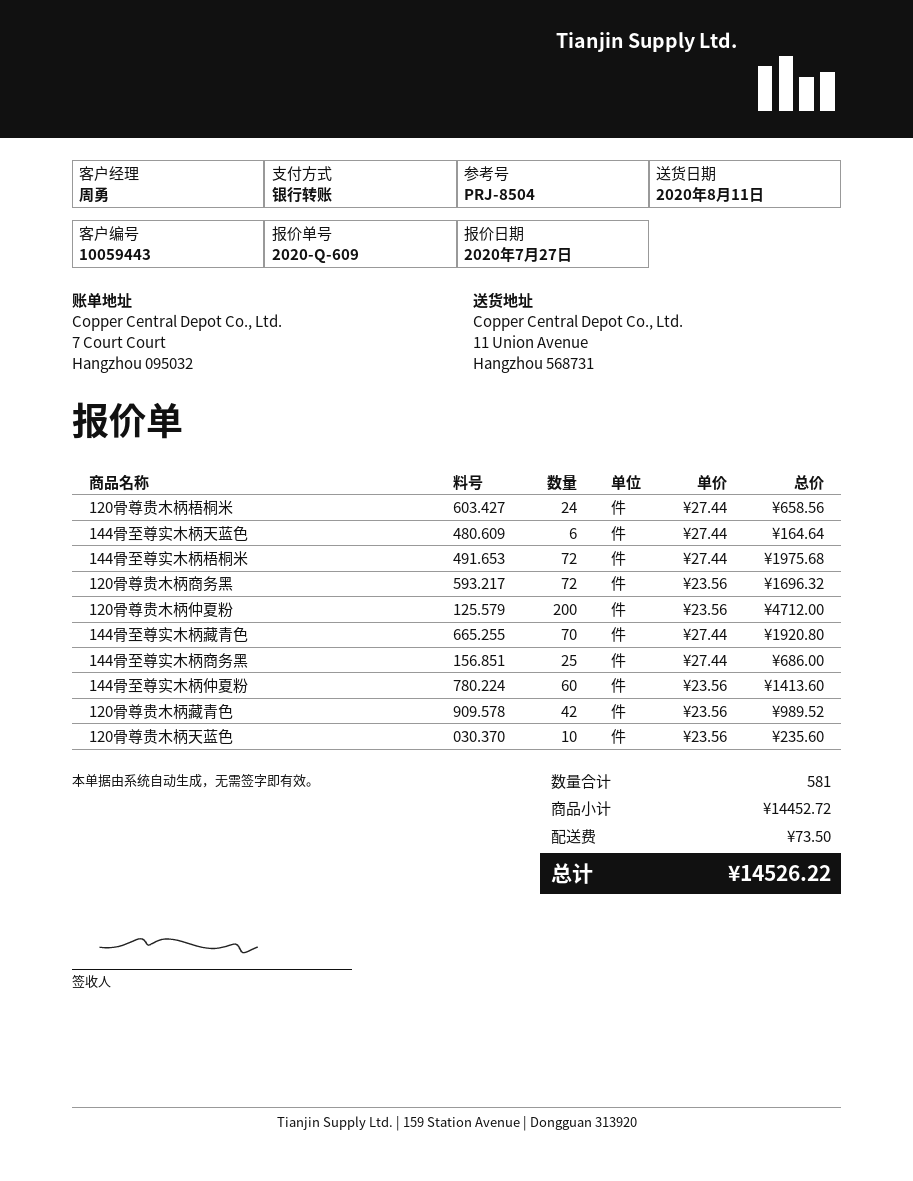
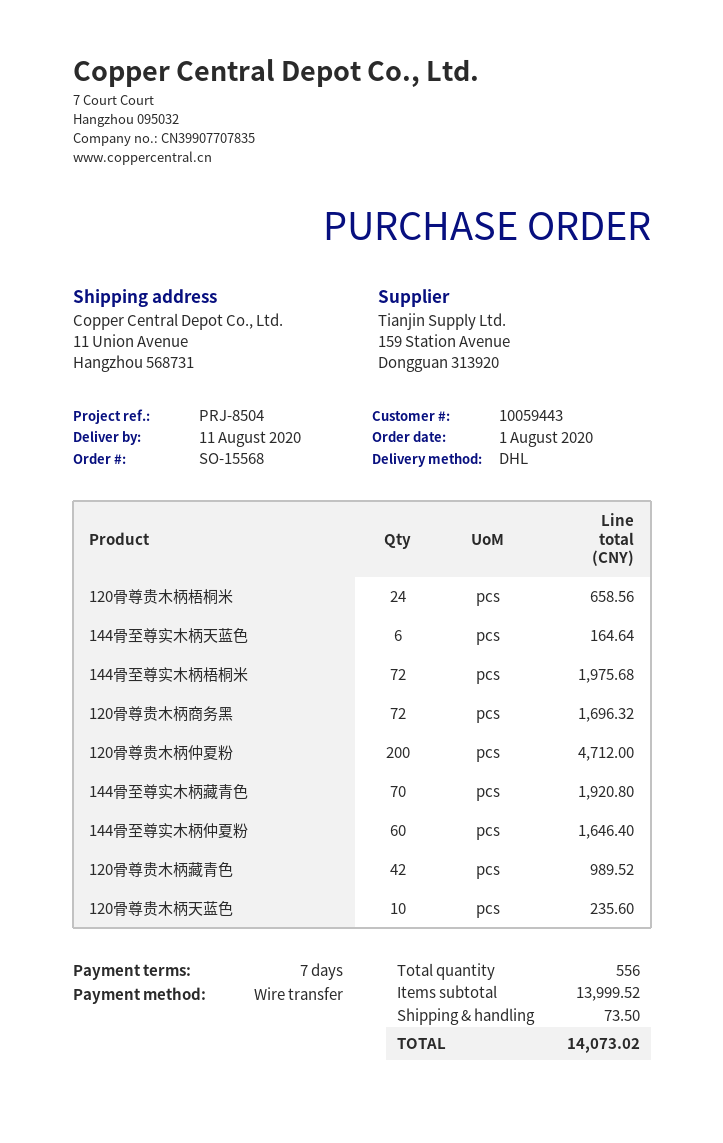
144骨至尊实木柄商务黑: 25 for 686.00 -> none
144骨至尊实木柄仲夏粉: 60 for 1413.60 -> 60 for 1646.40
total quantity: 581 -> 556
subtotal: 14452.72 -> 13999.52
total: 14526.22 -> 14073.02

